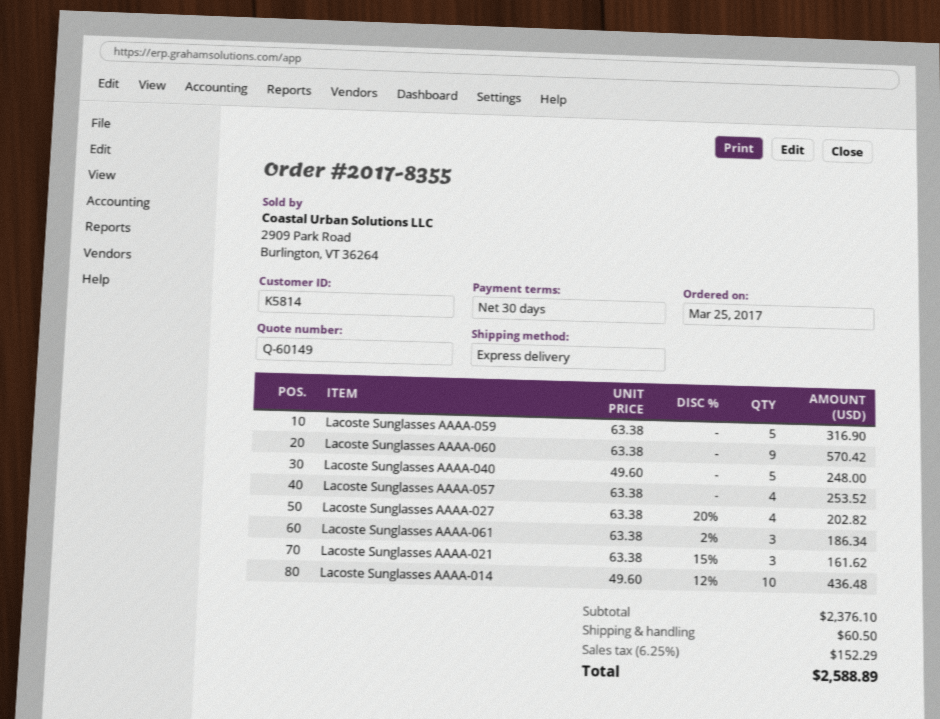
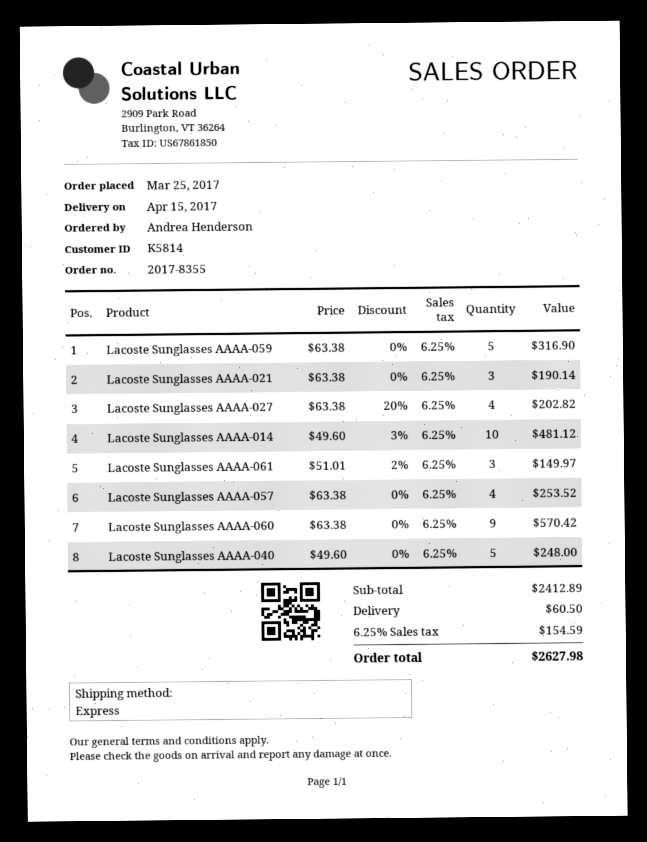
Lacoste Sunglasses AAAA-061: 3 x 63.38 - 2% = 186.34 -> 3 x 51.01 - 2% = 149.97
Lacoste Sunglasses AAAA-021: 3 x 63.38 - 15% = 161.62 -> 3 x 63.38 = 190.14
Lacoste Sunglasses AAAA-014: 10 x 49.60 - 12% = 436.48 -> 10 x 49.60 - 3% = 481.12
subtotal: 2376.10 -> 2412.89
tax: 6.25% = 152.29 -> 6.25% = 154.59
total: 2588.89 -> 2627.98

